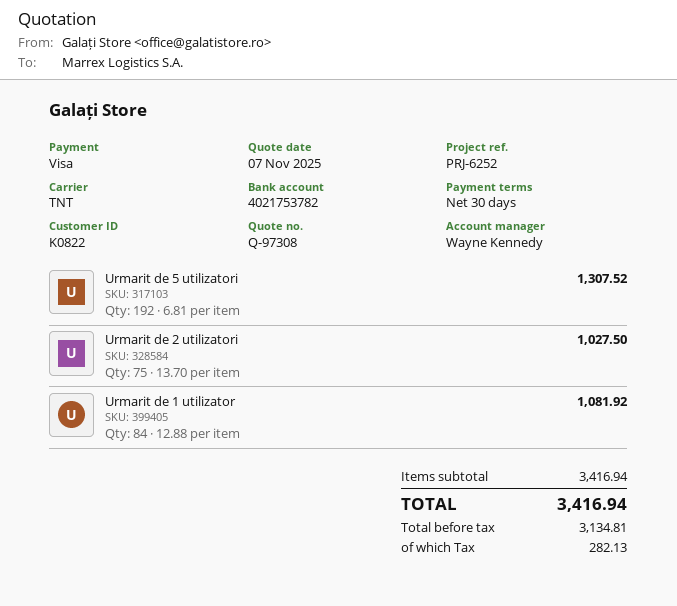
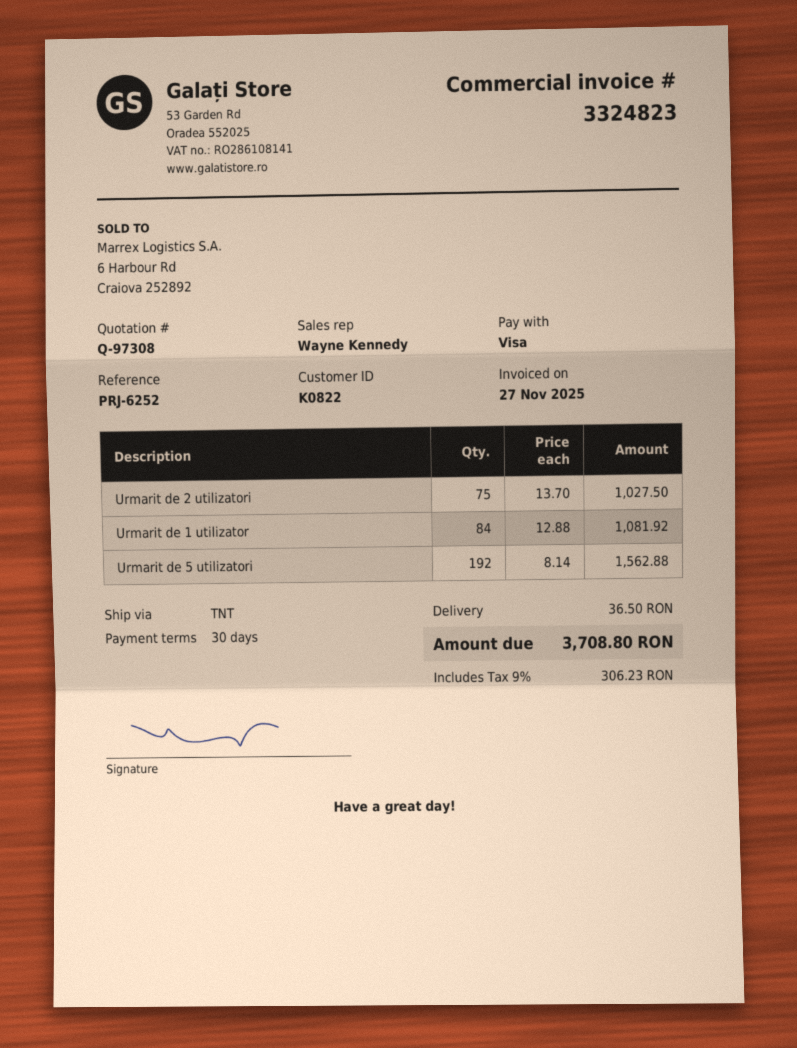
Urmarit de 5 utilizatori: 192 x 6.81 = 1307.52 -> 192 x 8.14 = 1562.88
shipping: none -> 36.50
tax: 282.13 -> 306.23
total: 3416.94 -> 3708.80

